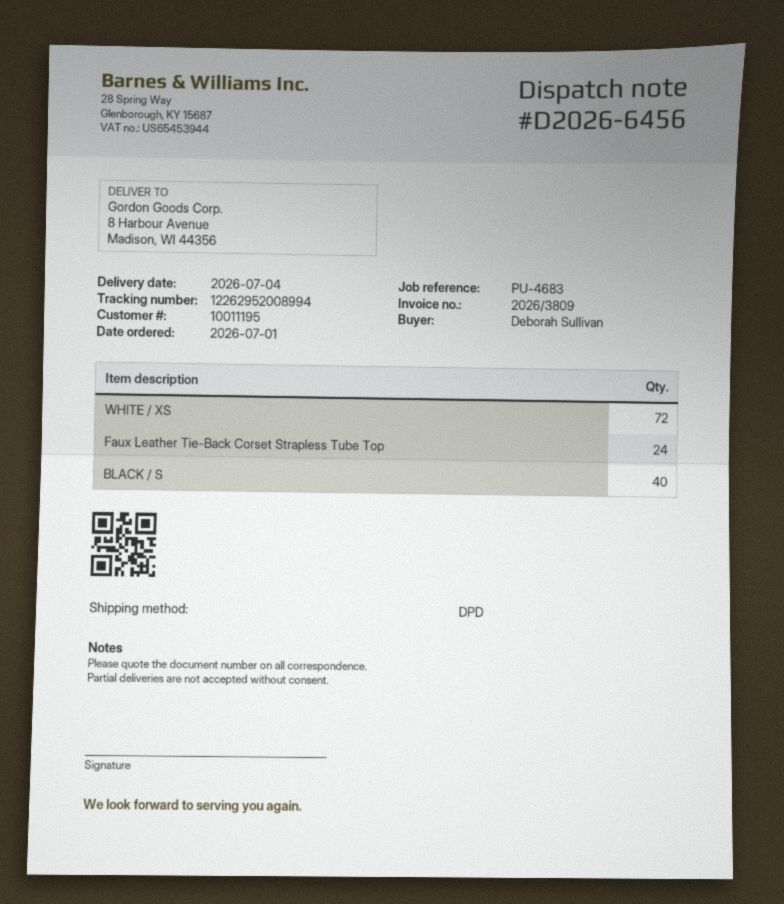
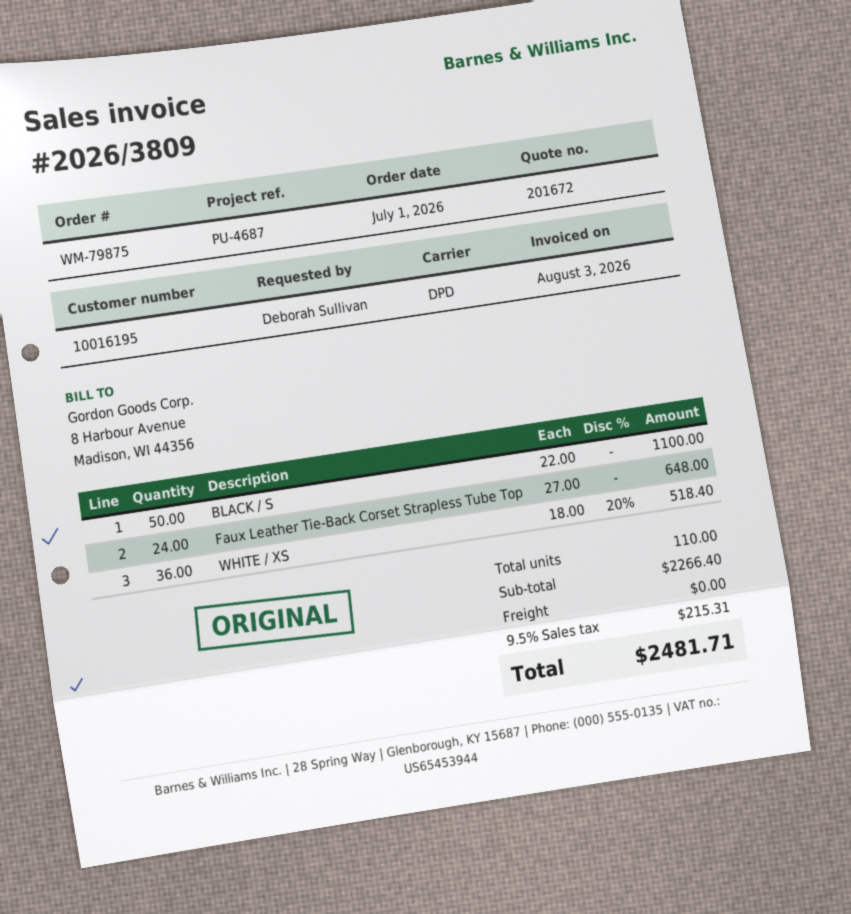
customer number: 10011195 -> 10016195
reference: PU-4683 -> PU-4687
WHITE / XS: 72 -> 36
BLACK / S: 40 -> 50

